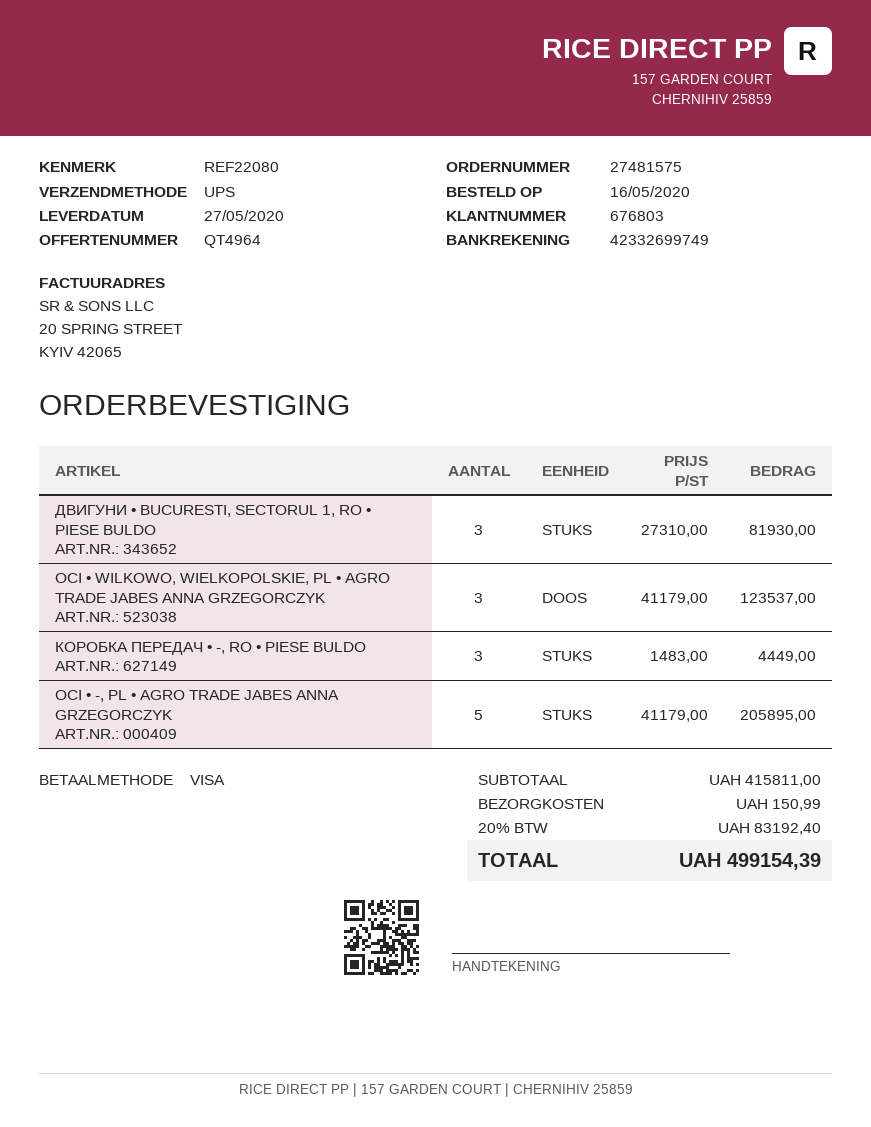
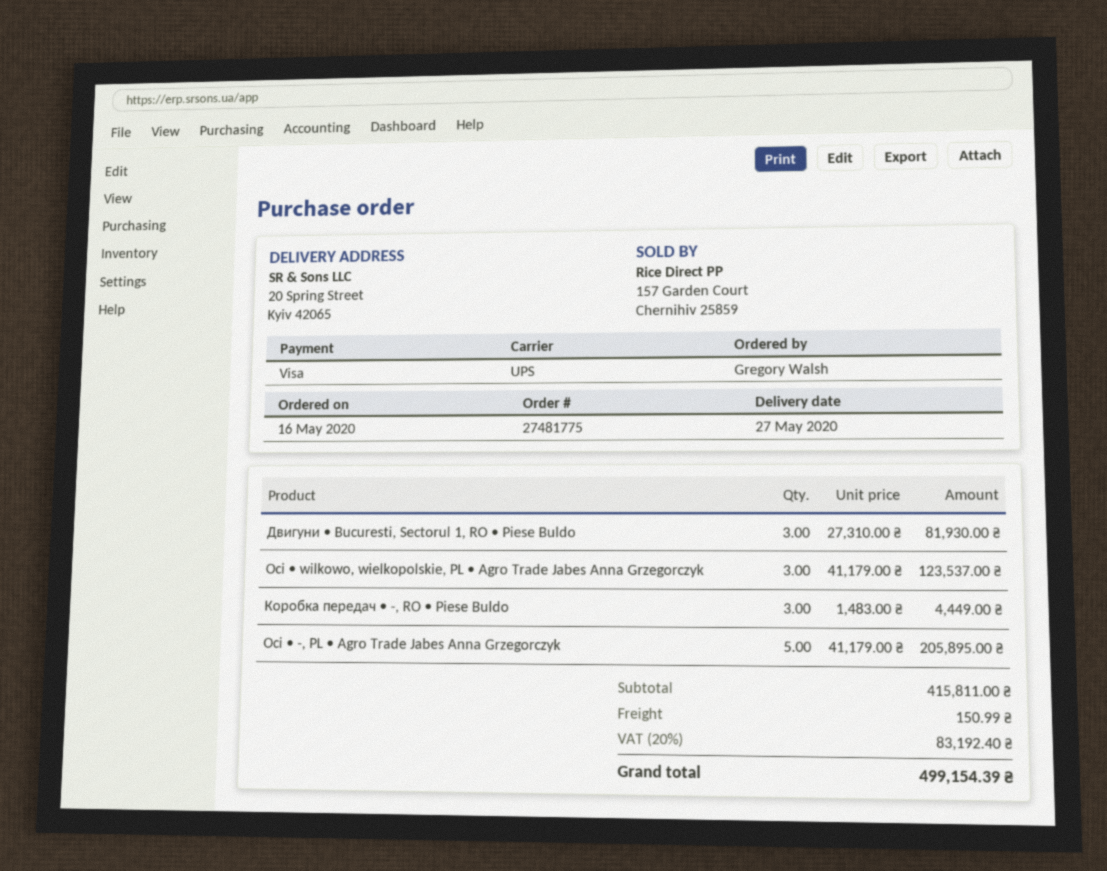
order number: 27481575 -> 27481775

